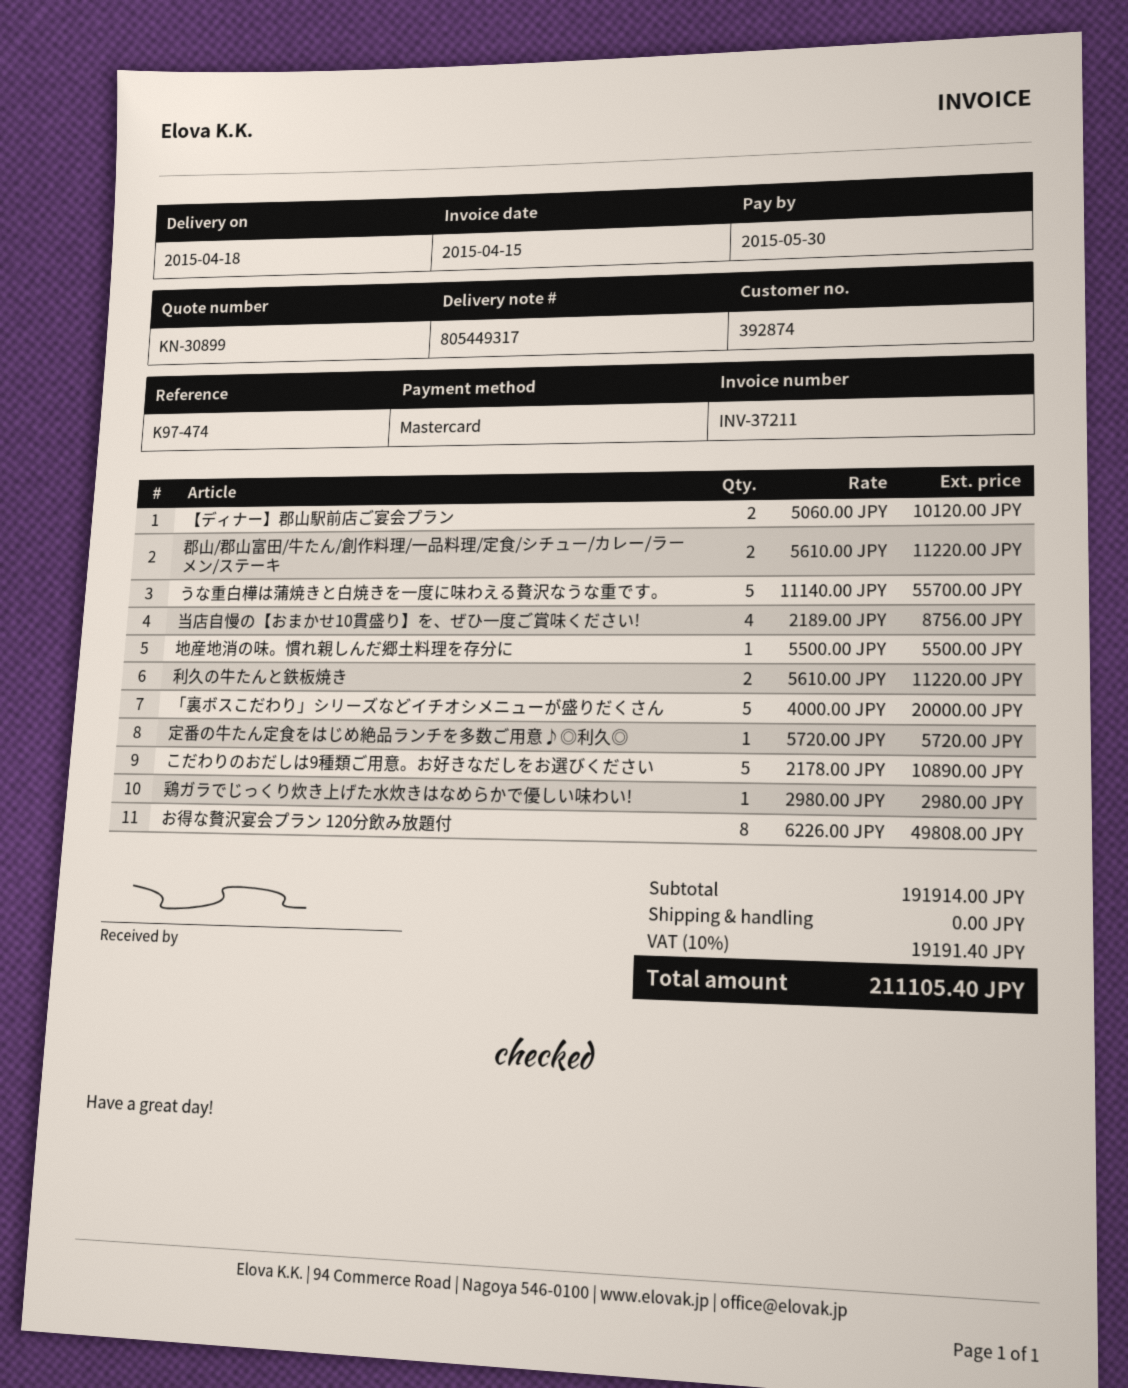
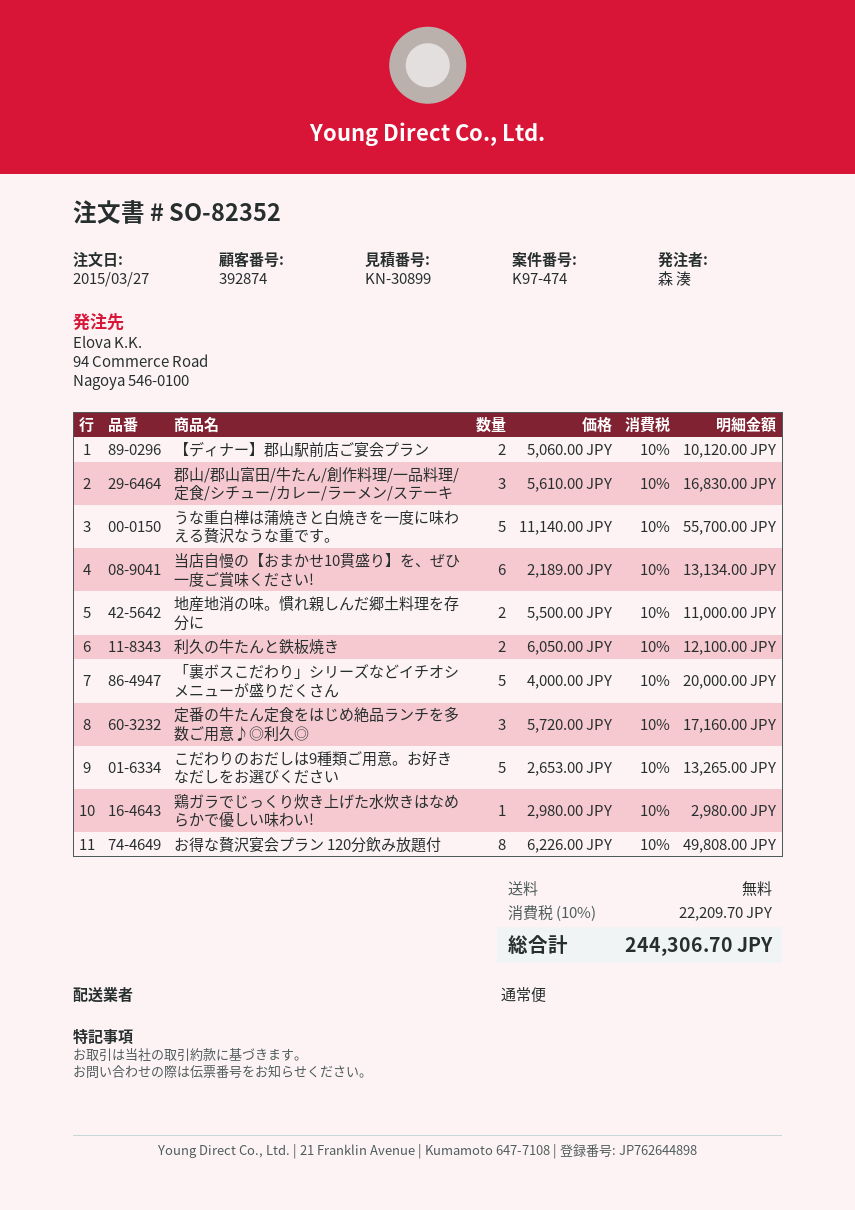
郡山/郡山富田/牛たん/創作料理/一品料理/定食/シチュー/カレー/ラーメン/ステーキ: 2 x 5610.00 = 11220.00 -> 3 x 5610.00 = 16830.00
当店自慢の【おまかせ10貫盛り】を、ぜひ一度ご賞味ください!: 4 x 2189.00 = 8756.00 -> 6 x 2189.00 = 13134.00
地産地消の味。慣れ親しんだ郷土料理を存分に: 1 x 5500.00 = 5500.00 -> 2 x 5500.00 = 11000.00
利久の牛たんと鉄板焼き: 2 x 5610.00 = 11220.00 -> 2 x 6050.00 = 12100.00
定番の牛たん定食をはじめ絶品ランチを多数ご用意♪◎利久◎: 1 x 5720.00 = 5720.00 -> 3 x 5720.00 = 17160.00
こだわりのおだしは9種類ご用意。お好きなだしをお選びください: 5 x 2178.00 = 10890.00 -> 5 x 2653.00 = 13265.00
tax: 10% = 19191.40 -> 10% = 22209.70
total: 211105.40 -> 244306.70

